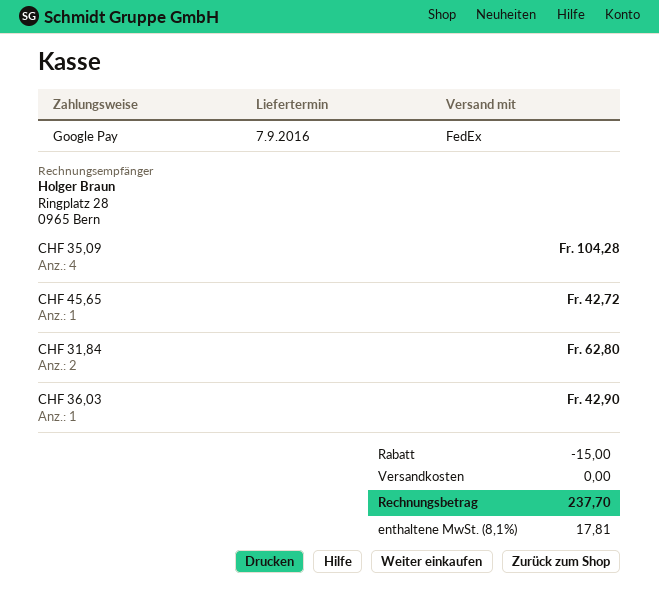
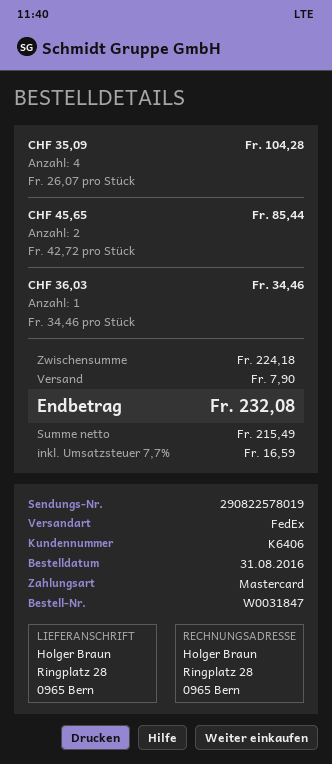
payment method: Google Pay -> Mastercard
CHF 45,65: 1 for 42.72 -> 2 for 85.44
CHF 31,84: 2 for 62.80 -> none
CHF 36,03: 1 for 42.90 -> 1 for 34.46
discount: 15.00 -> none
shipping: 0.00 -> 7.90
tax: 8.1% = 17.81 -> 7.7% = 16.59
total: 237.70 -> 232.08

